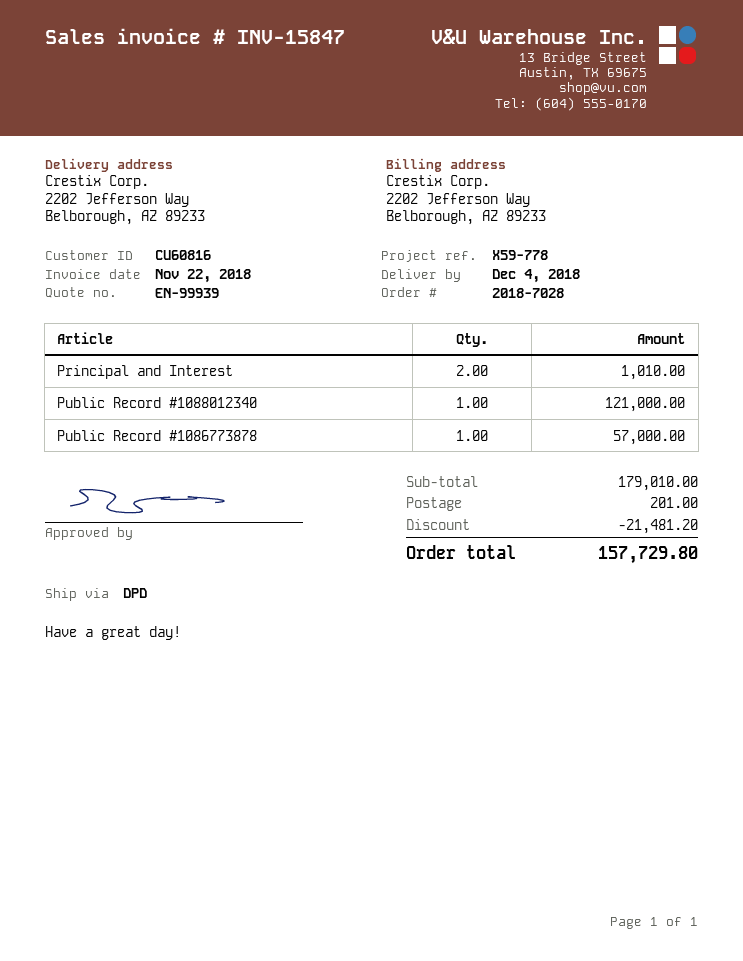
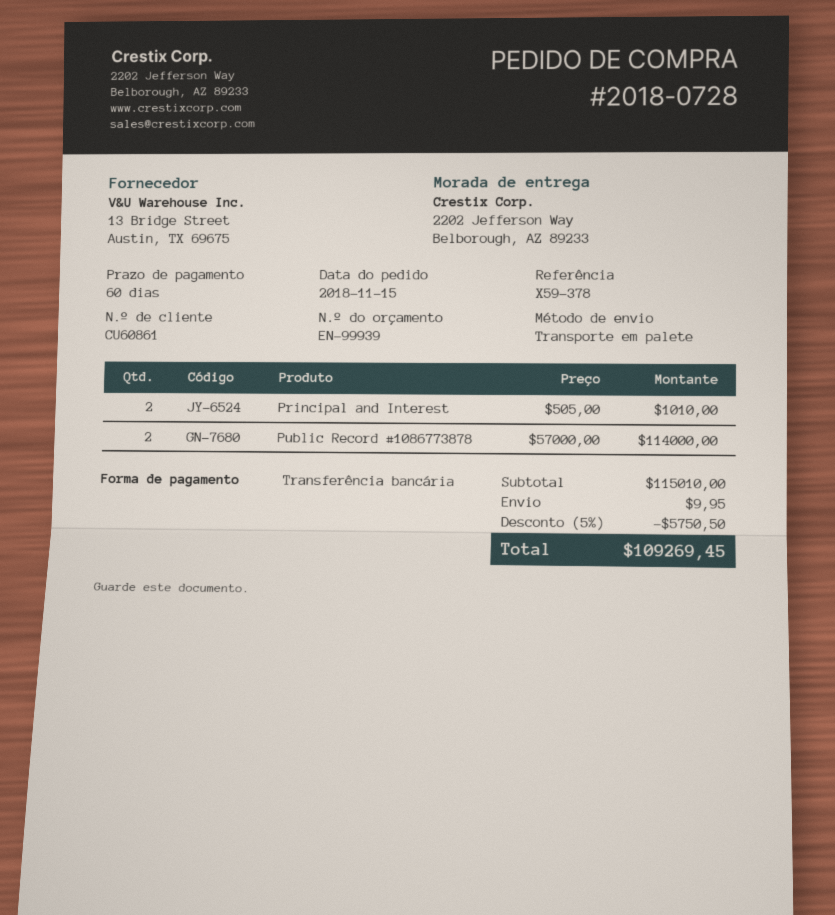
order number: 2018-7028 -> 2018-0728
customer number: CU60816 -> CU60861
reference: X59-778 -> X59-378
shipping method: DPD -> pallet freight
Public Record #1088012340: 1 for 121000.00 -> none
Public Record #1086773878: 1 for 57000.00 -> 2 for 114000.00
subtotal: 179010.00 -> 115010.00
discount: 21481.20 -> 5750.50
shipping: 201.00 -> 9.95
total: 157729.80 -> 109269.45

